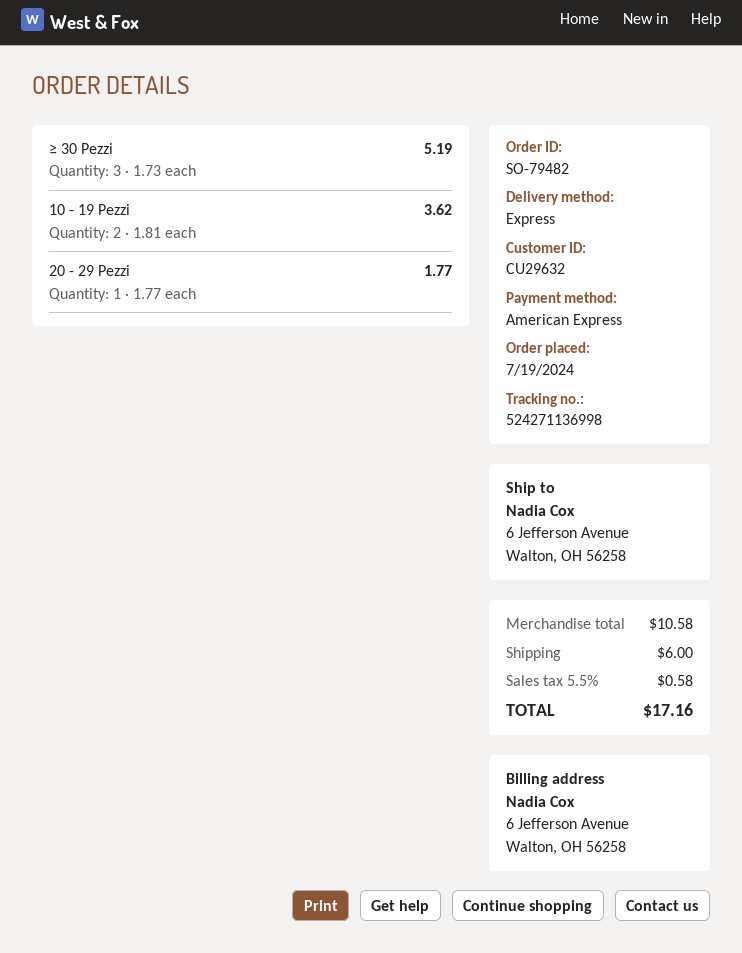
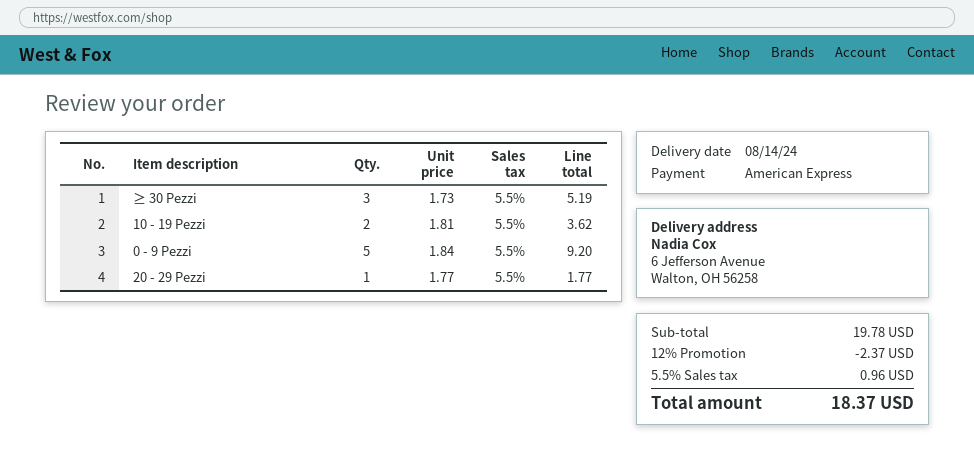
0 - 9 Pezzi: none -> 5 x 1.84 = 9.20
subtotal: 10.58 -> 19.78
discount: none -> 12% = 2.37
shipping: 6.00 -> none
tax: 5.5% = 0.58 -> 5.5% = 0.96
total: 17.16 -> 18.37

